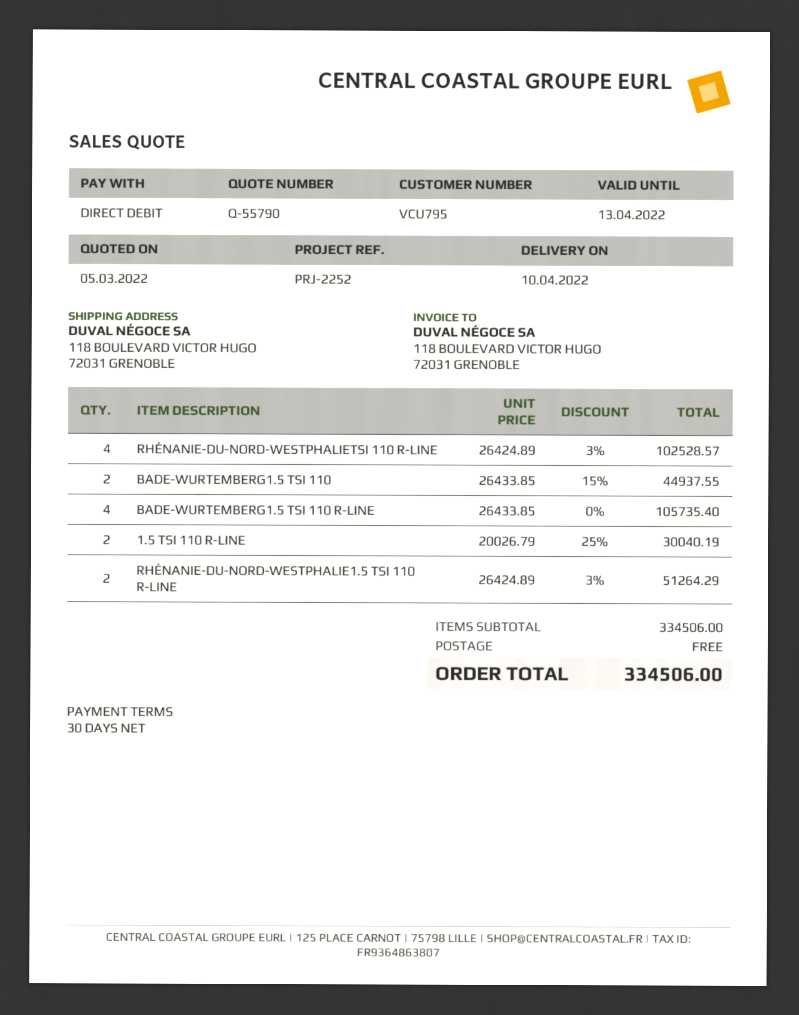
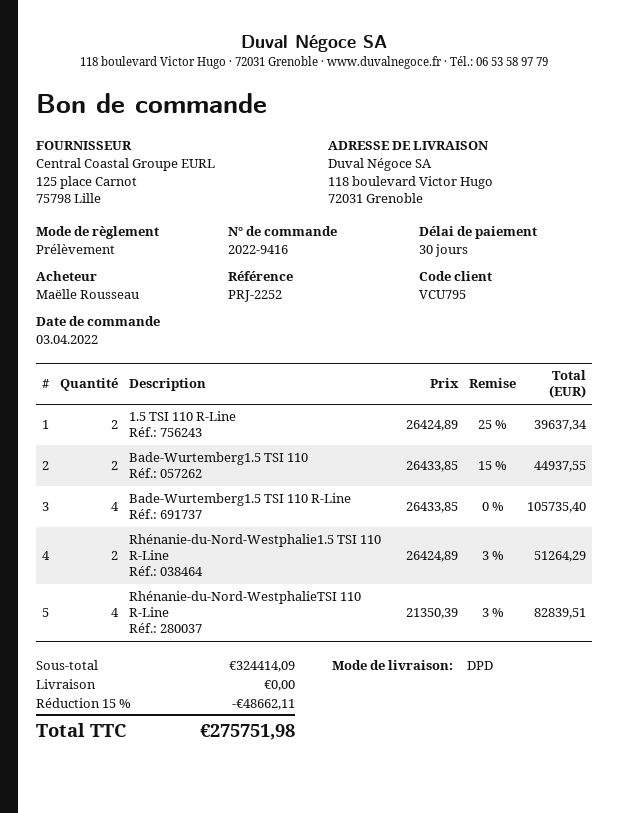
RHÉNANIE-DU-NORD-WESTPHALIETSI 110 R-LINE: 4 x 26424.89 - 3% = 102528.57 -> 4 x 21350.39 - 3% = 82839.51
1.5 TSI 110 R-LINE: 2 x 20026.79 - 25% = 30040.19 -> 2 x 26424.89 - 25% = 39637.34
subtotal: 334506.00 -> 324414.09
discount: none -> 15% = 48662.11
total: 334506.00 -> 275751.98

